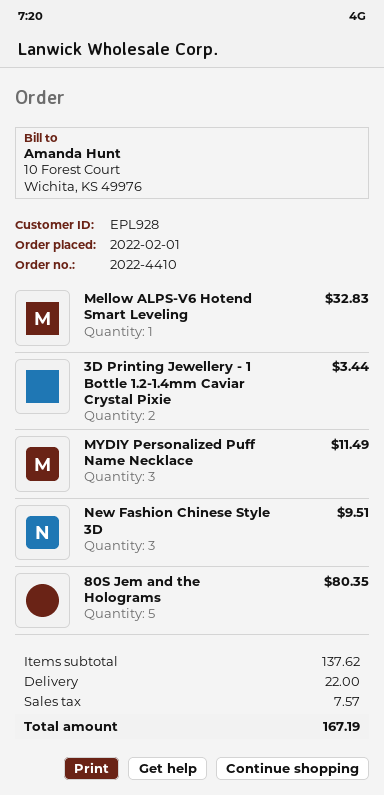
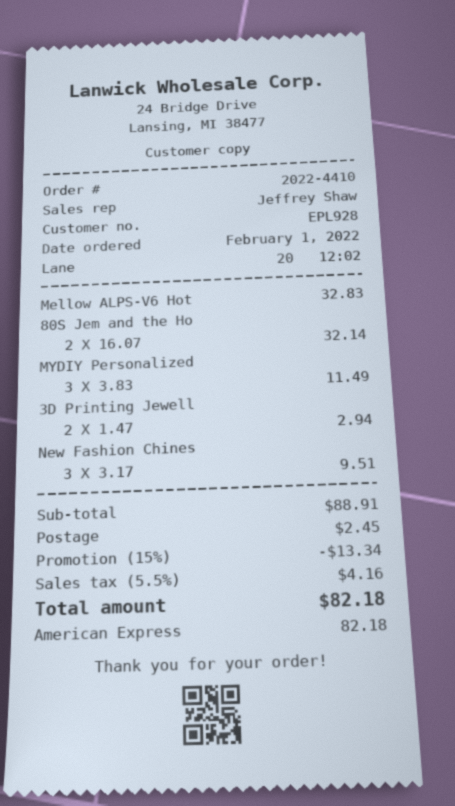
3D Printing Jewellery - 1 Bottle 1.2-1.4mm Caviar Crystal Pixie: 2 for 3.44 -> 2 for 2.94
80S Jem and the Holograms: 5 for 80.35 -> 2 for 32.14
subtotal: 137.62 -> 88.91
discount: none -> 15% = 13.34
shipping: 22.00 -> 2.45
tax: 7.57 -> 4.16
total: 167.19 -> 82.18

